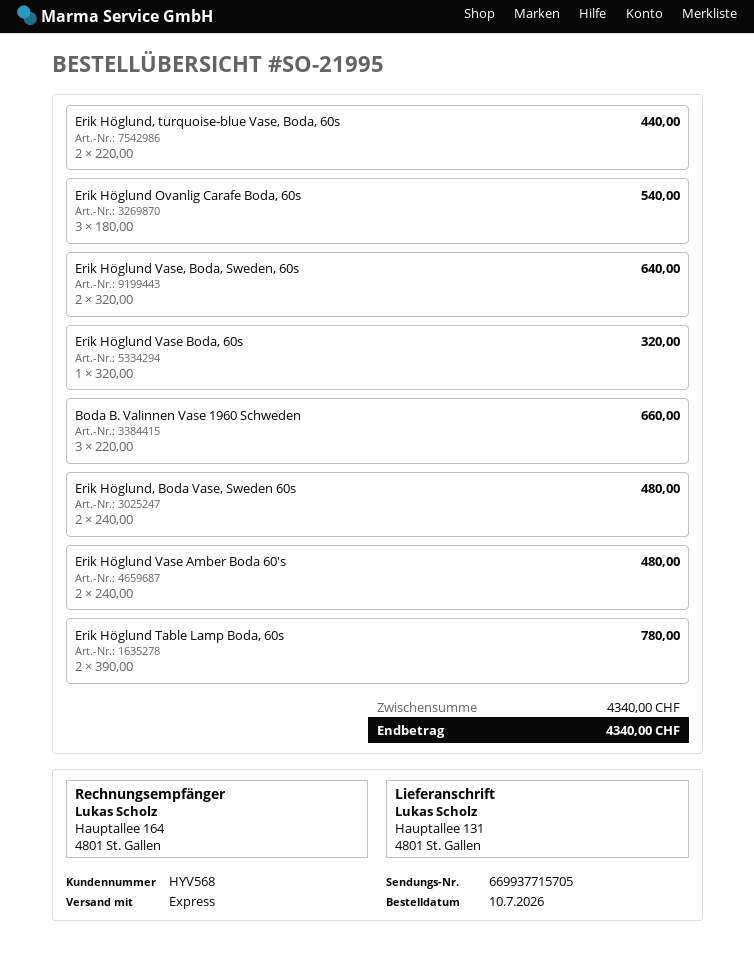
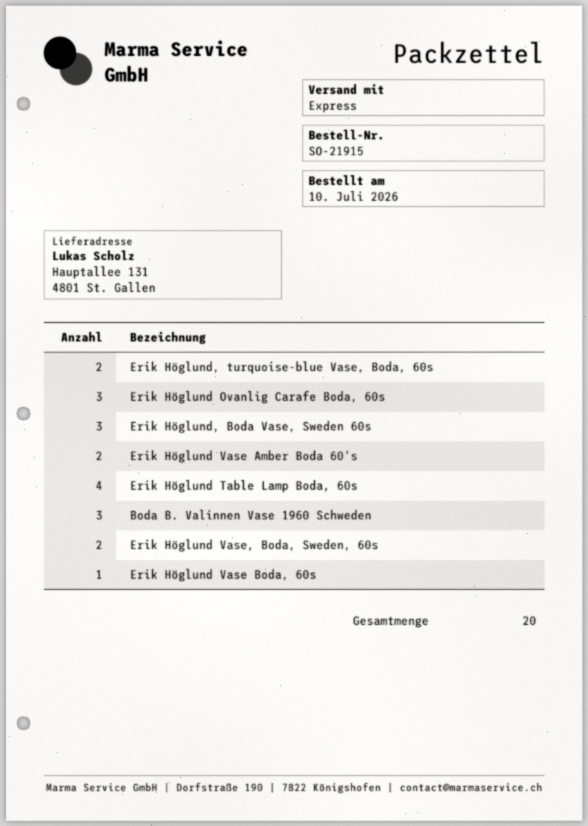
order number: SO-21995 -> SO-21915
Erik Höglund, Boda Vase, Sweden 60s: 2 -> 3
Erik Höglund Table Lamp Boda, 60s: 2 -> 4

